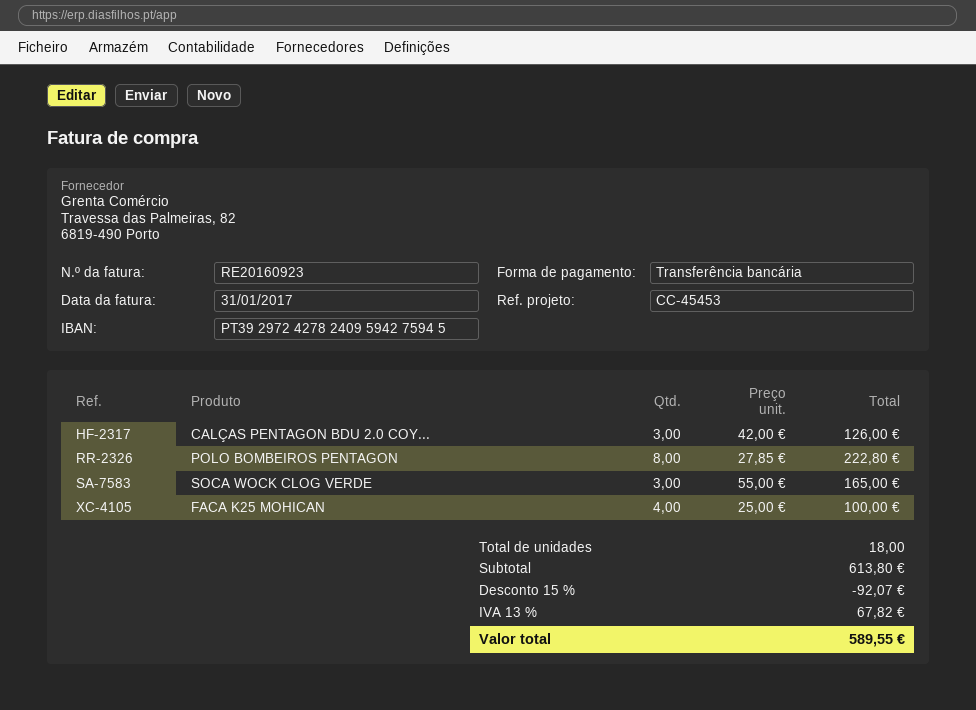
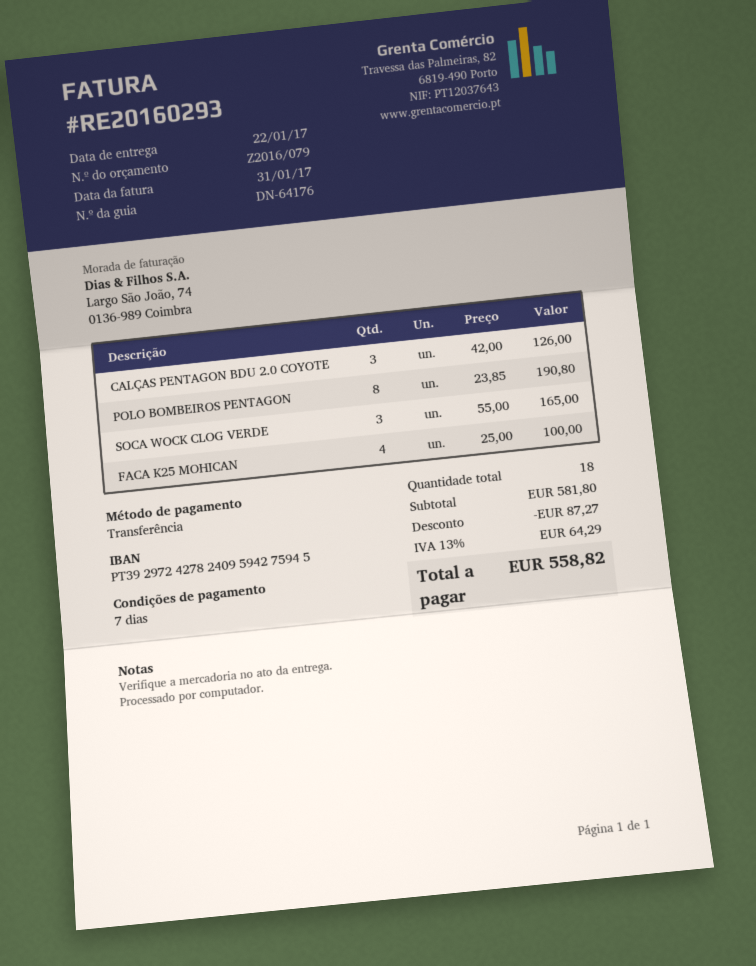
invoice number: RE20160923 -> RE20160293
POLO BOMBEIROS PENTAGON: 8 x 27.85 = 222.80 -> 8 x 23.85 = 190.80
subtotal: 613.80 -> 581.80
discount: 92.07 -> 87.27
tax: 13% = 67.82 -> 13% = 64.29
total: 589.55 -> 558.82

